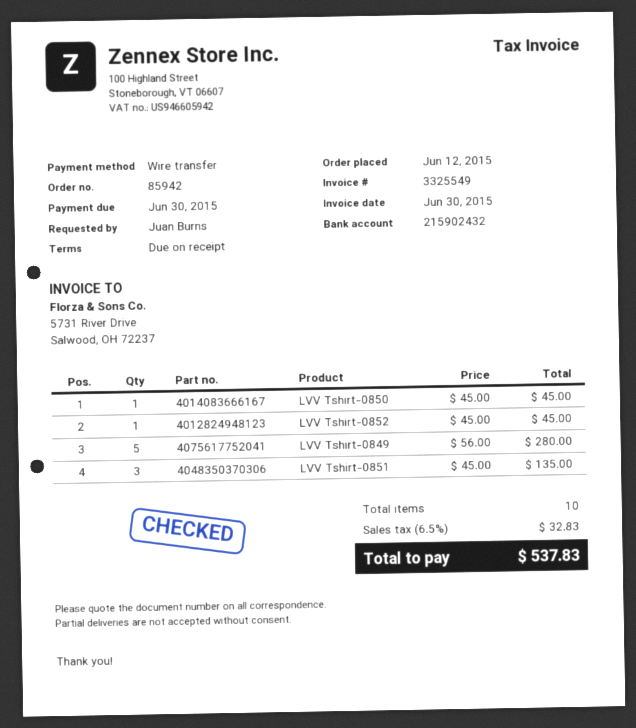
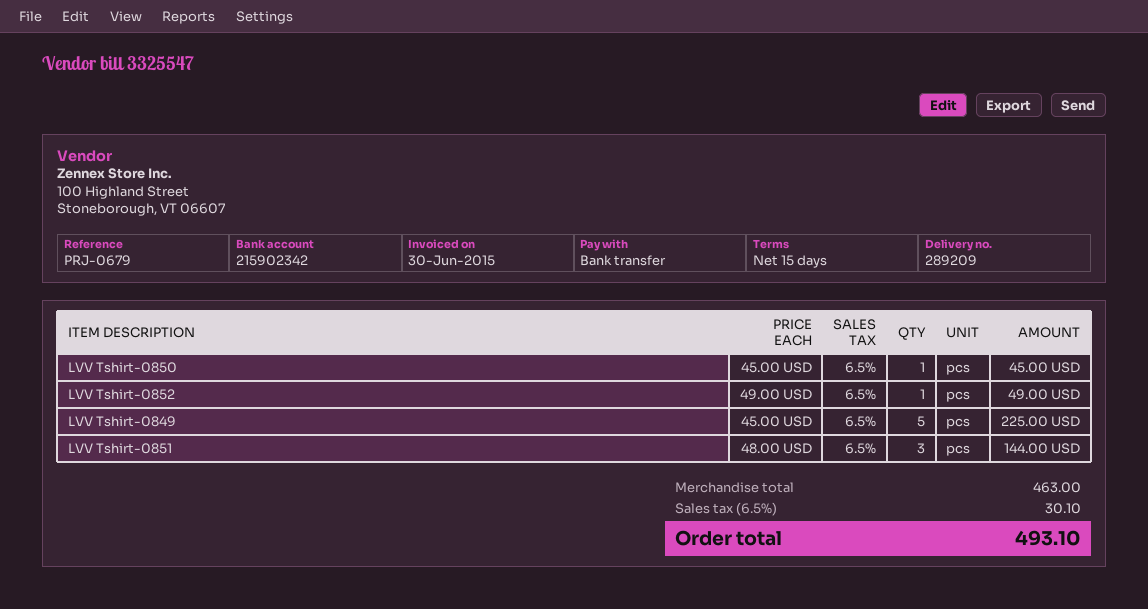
invoice number: 3325549 -> 3325547
payment terms: on receipt -> 15 days
bank account: 215902432 -> 215902342
LVV Tshirt-0852: 1 x 45.00 = 45.00 -> 1 x 49.00 = 49.00
LVV Tshirt-0849: 5 x 56.00 = 280.00 -> 5 x 45.00 = 225.00
LVV Tshirt-0851: 3 x 45.00 = 135.00 -> 3 x 48.00 = 144.00
tax: 6.5% = 32.83 -> 6.5% = 30.10
total: 537.83 -> 493.10

